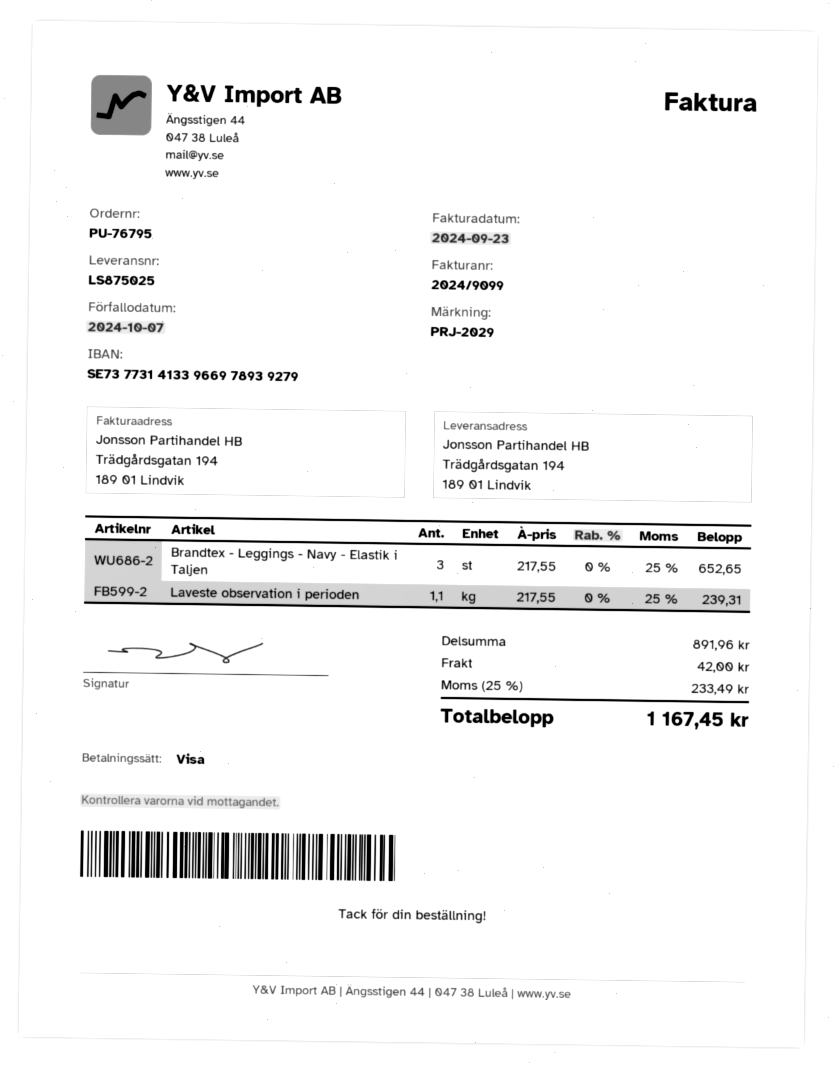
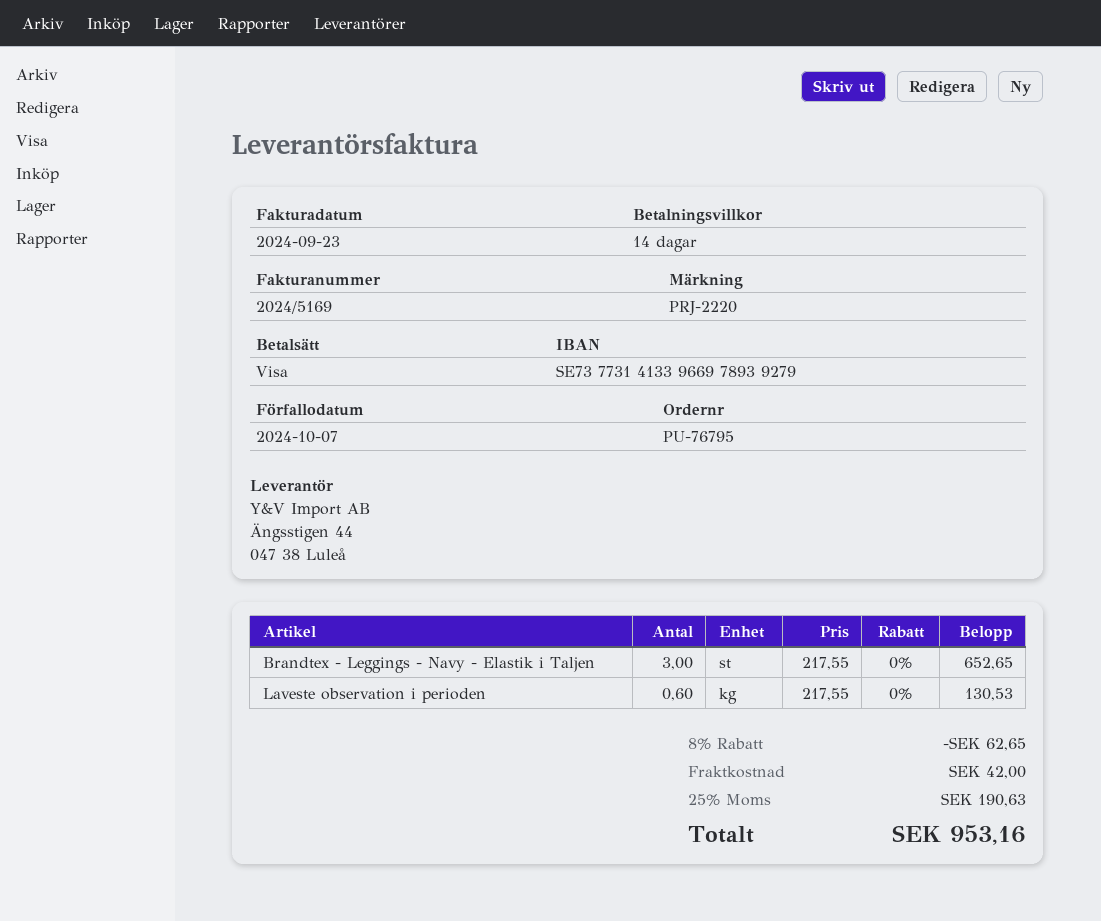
invoice number: 2024/9099 -> 2024/5169
reference: PRJ-2029 -> PRJ-2220
Laveste observation i perioden: 1.1 x 217.55 = 239.31 -> 0.6 x 217.55 = 130.53
discount: none -> 8% = 62.65
tax: 25% = 233.49 -> 25% = 190.63
total: 1167.45 -> 953.16

